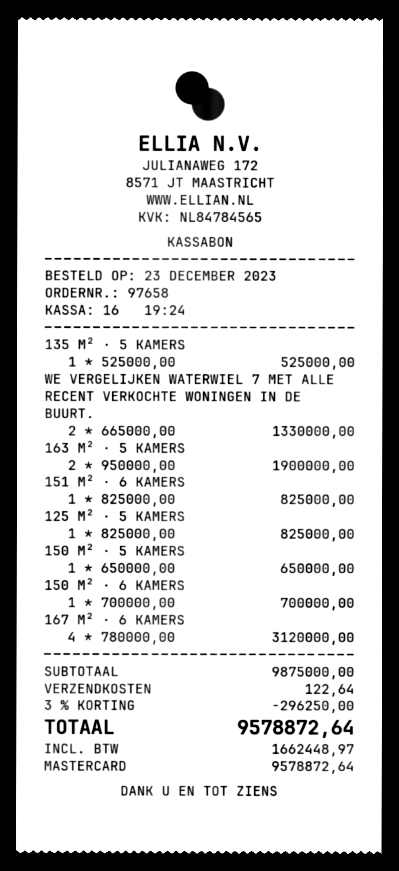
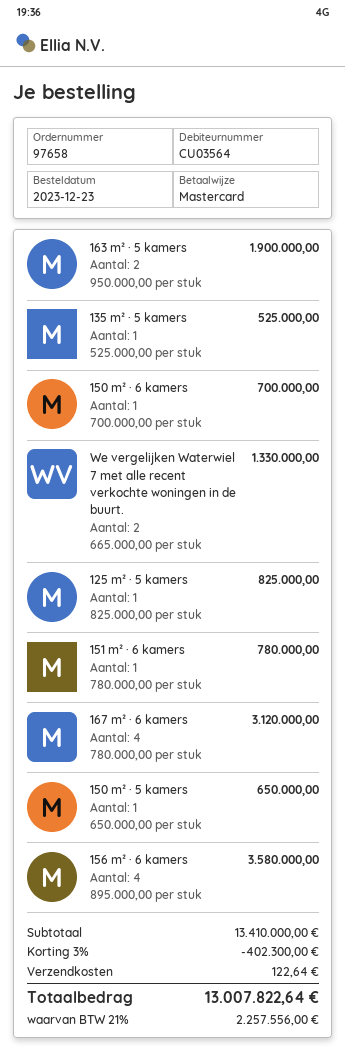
151 M² · 6 KAMERS: 1 x 825000.00 = 825000.00 -> 1 x 780000.00 = 780000.00
156 m² · 6 kamers: none -> 4 x 895000.00 = 3580000.00
subtotal: 9875000.00 -> 13410000.00
discount: 3% = 296250.00 -> 3% = 402300.00
tax: 1662448.97 -> 2257556.00
total: 9578872.64 -> 13007822.64

